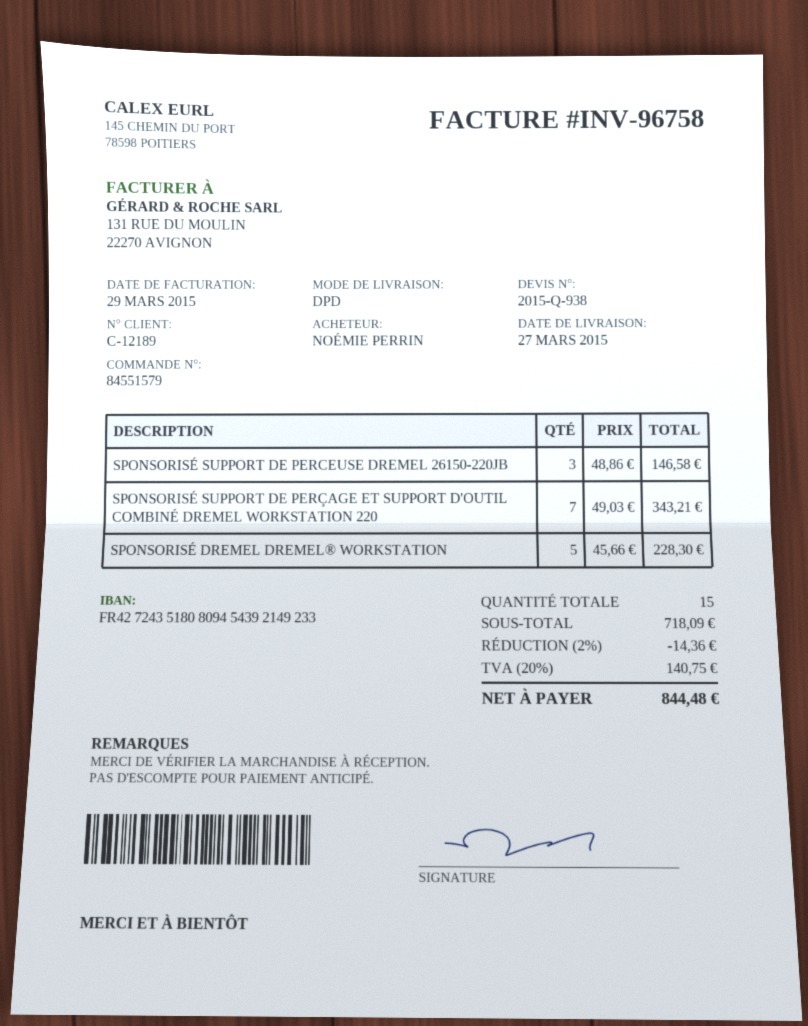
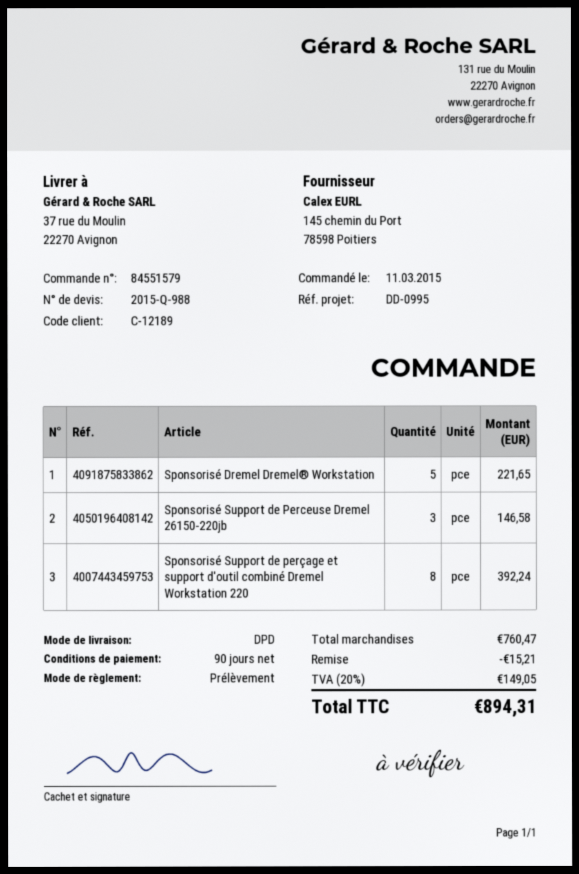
quote number: 2015-Q-938 -> 2015-Q-988
SPONSORISÉ SUPPORT DE PERÇAGE ET SUPPORT D'OUTIL COMBINÉ DREMEL WORKSTATION 220: 7 for 343.21 -> 8 for 392.24
SPONSORISÉ DREMEL DREMEL® WORKSTATION: 5 for 228.30 -> 5 for 221.65
subtotal: 718.09 -> 760.47
discount: 14.36 -> 15.21
tax: 20% = 140.75 -> 20% = 149.05
total: 844.48 -> 894.31

